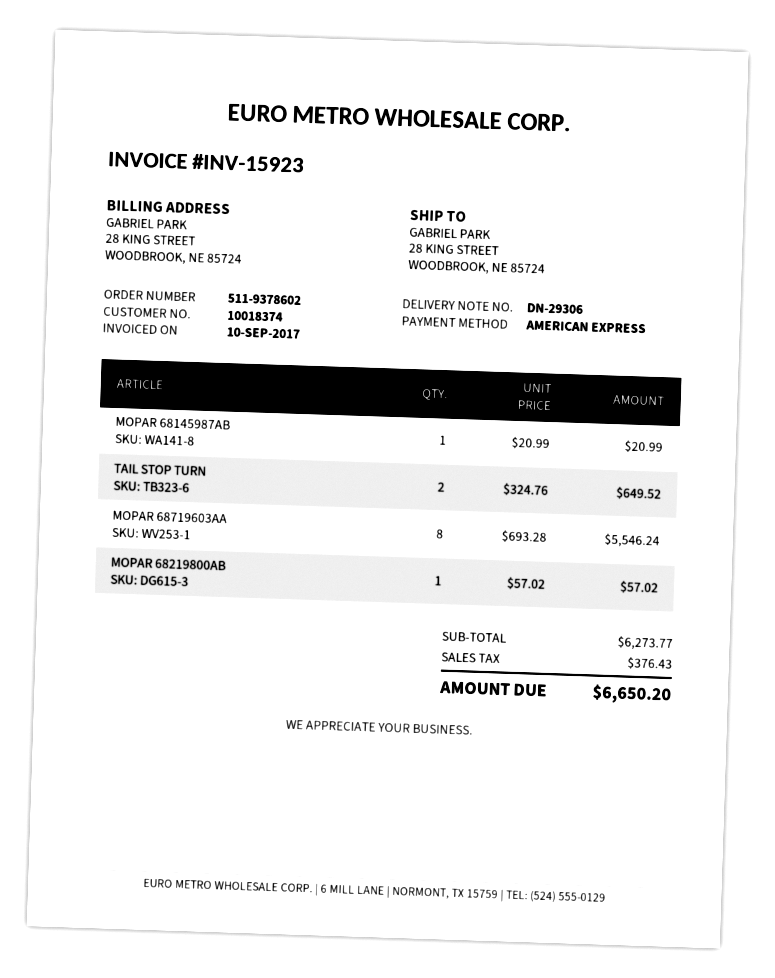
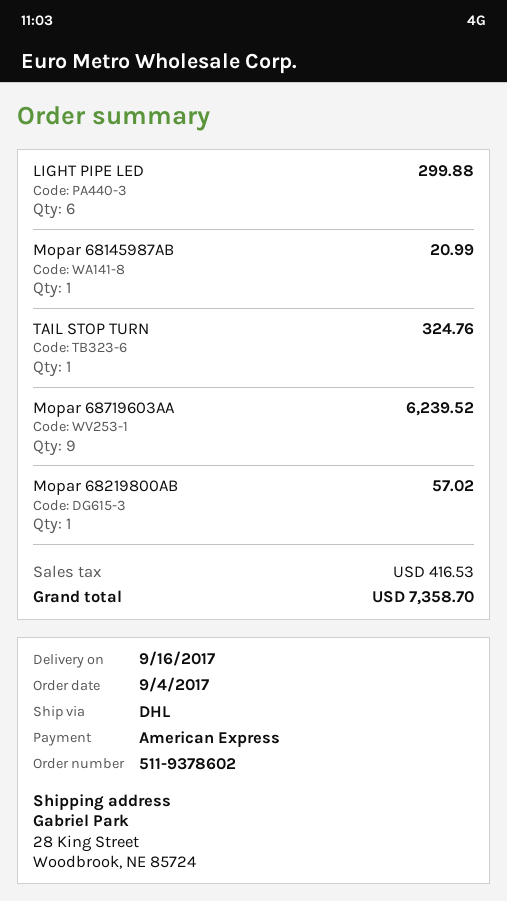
TAIL STOP TURN: 2 for 649.52 -> 1 for 324.76
MOPAR 68719603AA: 8 for 5546.24 -> 9 for 6239.52
LIGHT PIPE LED: none -> 6 for 299.88
tax: 376.43 -> 416.53
total: 6650.20 -> 7358.70

